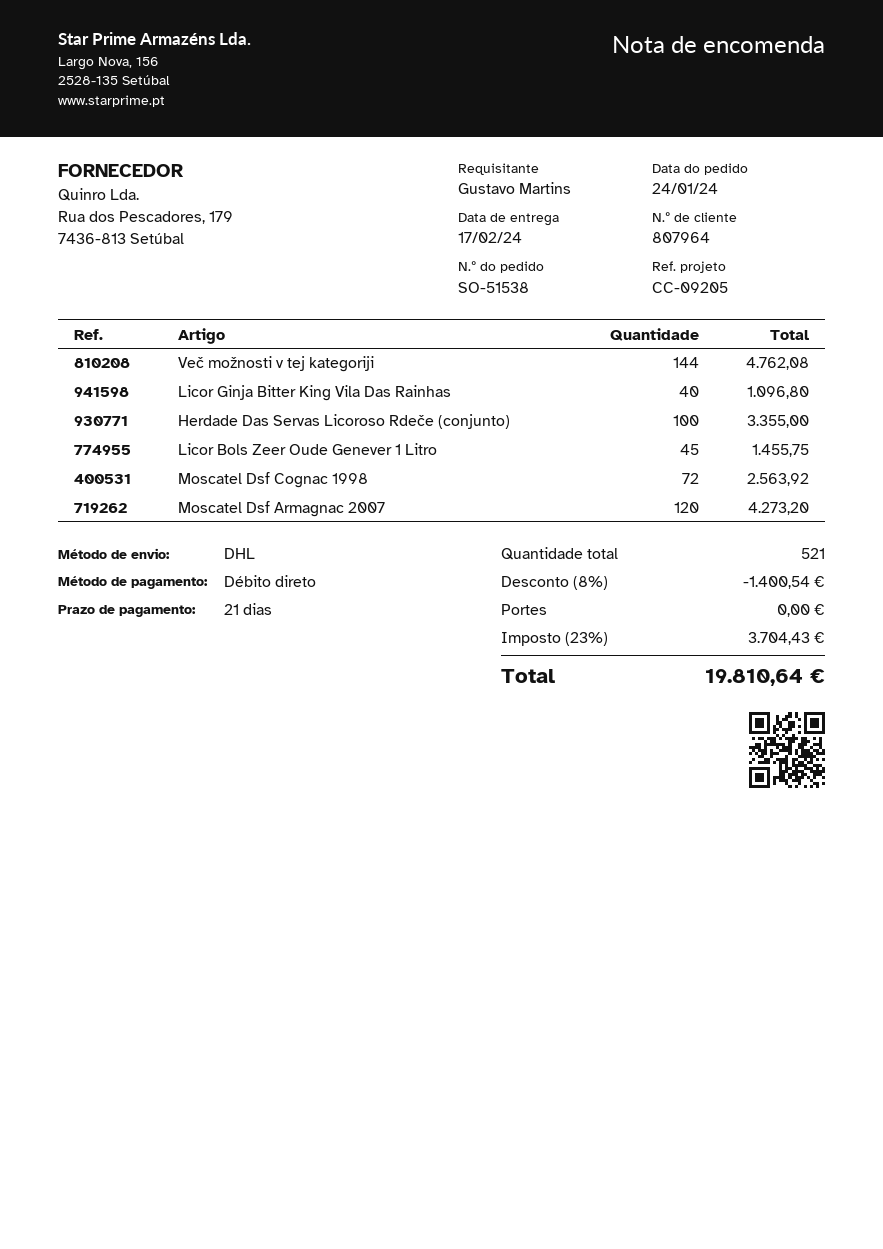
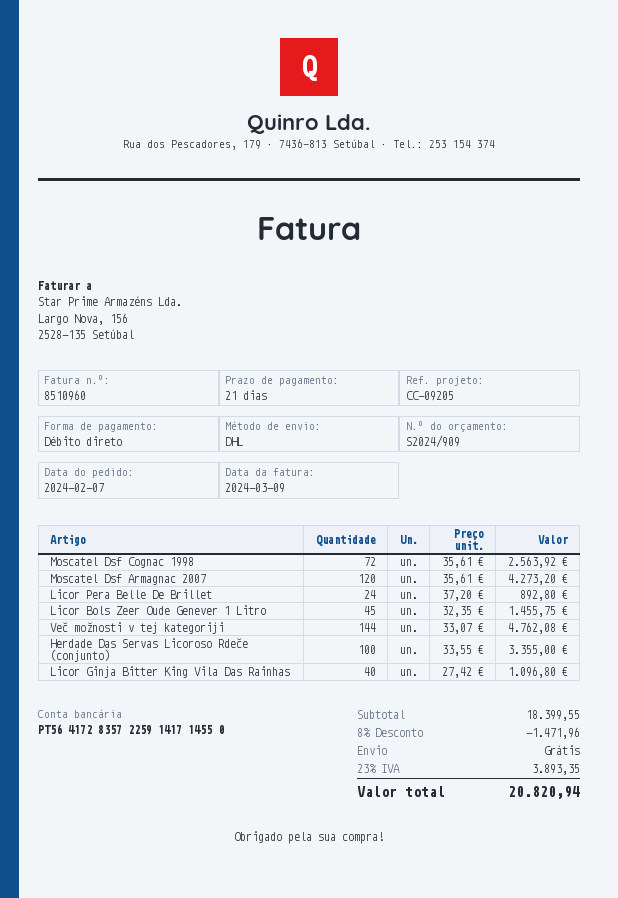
order date: 2024-01-24 -> 2024-02-07
Licor Pera Belle De Brillet: none -> 24 for 892.80
discount: 8% = 1400.54 -> 8% = 1471.96
tax: 23% = 3704.43 -> 23% = 3893.35
total: 19810.64 -> 20820.94

